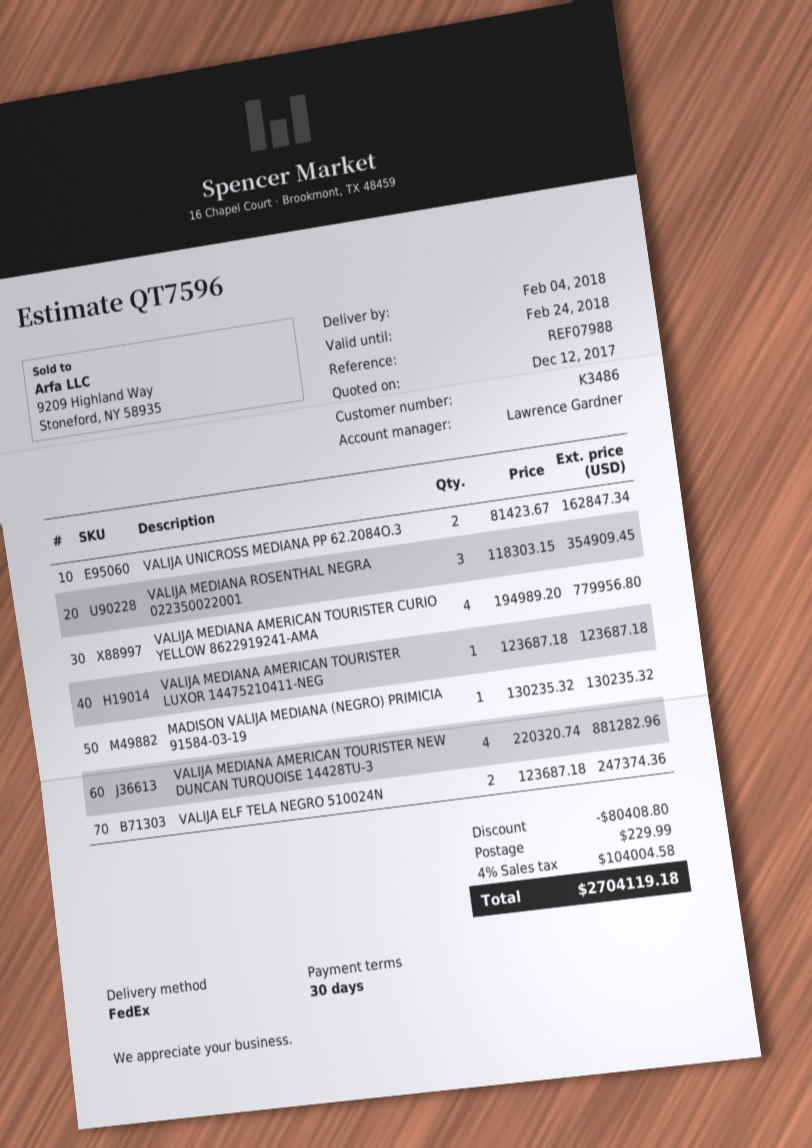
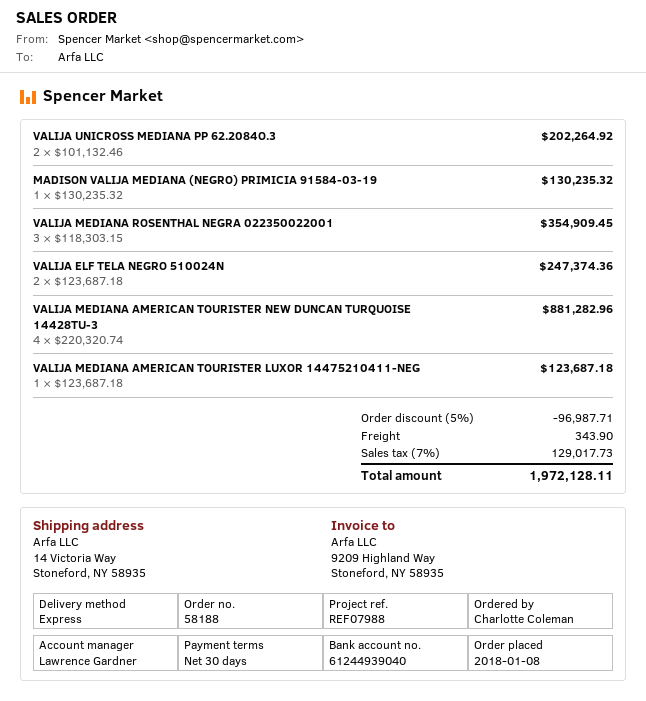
shipping method: FedEx -> express
VALIJA UNICROSS MEDIANA PP 62.2084O.3: 2 x 81423.67 = 162847.34 -> 2 x 101132.46 = 202264.92
VALIJA MEDIANA AMERICAN TOURISTER CURIO YELLOW 8622919241-AMA: 4 x 194989.20 = 779956.80 -> none
discount: 80408.80 -> 96987.71
shipping: 229.99 -> 343.90
tax: 4% = 104004.58 -> 7% = 129017.73
total: 2704119.18 -> 1972128.11

